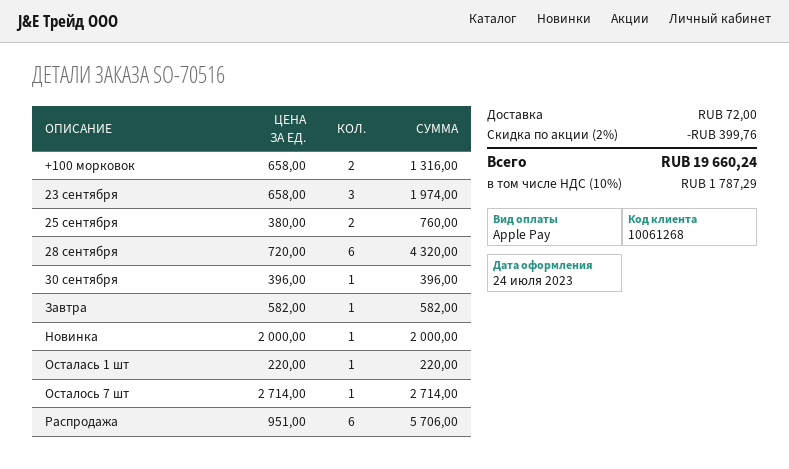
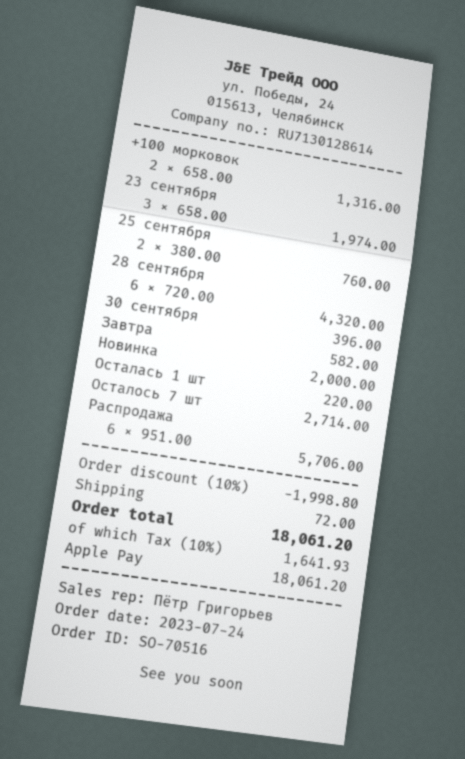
discount: 2% = 399.76 -> 10% = 1998.80
tax: 10% = 1787.29 -> 10% = 1641.93
total: 19660.24 -> 18061.20

